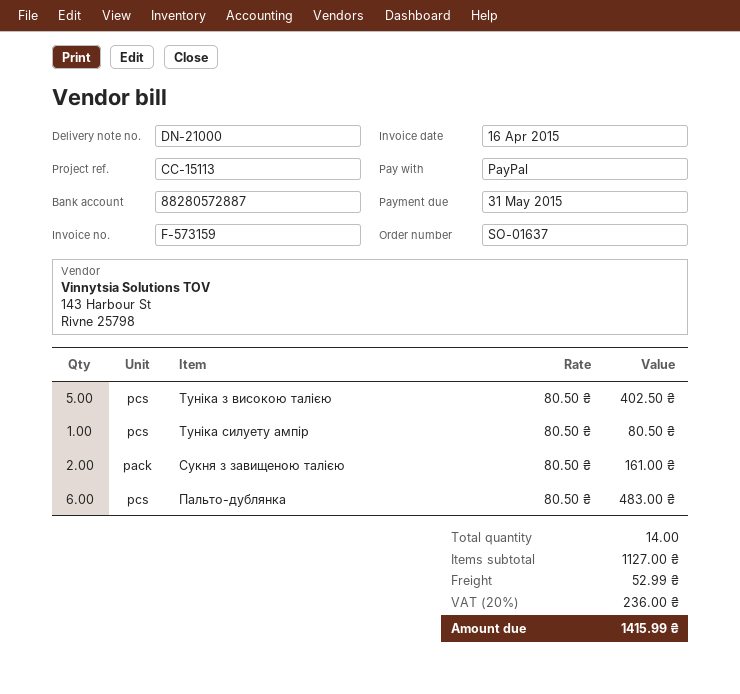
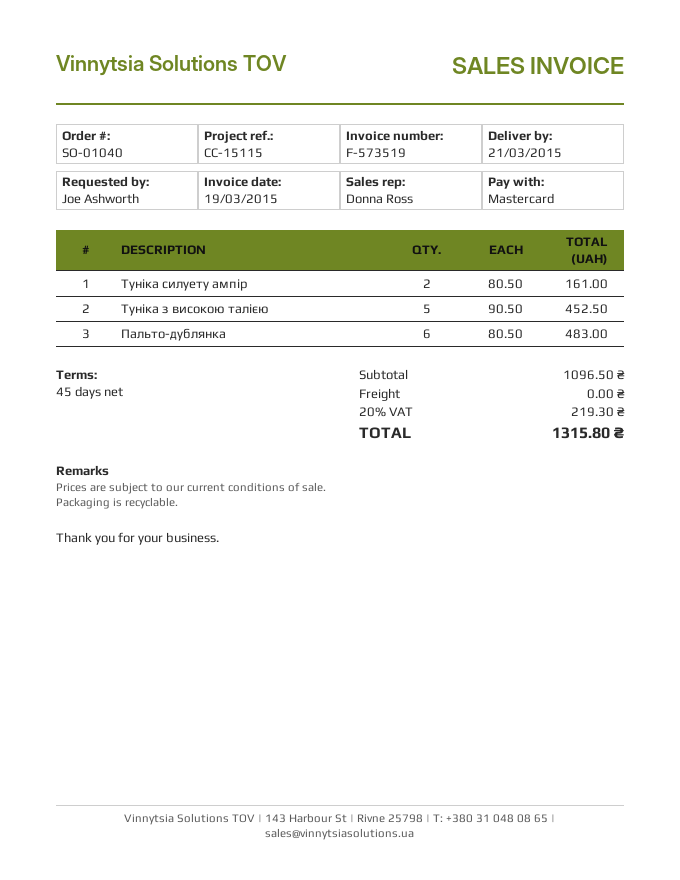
order number: SO-01637 -> SO-01040
invoice number: F-573159 -> F-573519
invoice date: 2015-04-16 -> 2015-03-19
reference: CC-15113 -> CC-15115
payment method: PayPal -> Mastercard
Туніка з високою талією: 5 x 80.50 = 402.50 -> 5 x 90.50 = 452.50
Туніка силуету ампір: 1 x 80.50 = 80.50 -> 2 x 80.50 = 161.00
Сукня з завищеною талією: 2 x 80.50 = 161.00 -> none
subtotal: 1127.00 -> 1096.50
shipping: 52.99 -> 0.00
tax: 20% = 236.00 -> 20% = 219.30
total: 1415.99 -> 1315.80

